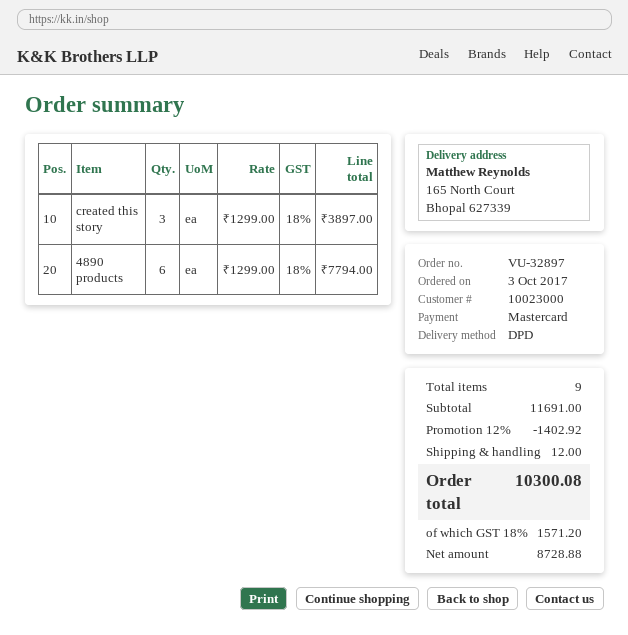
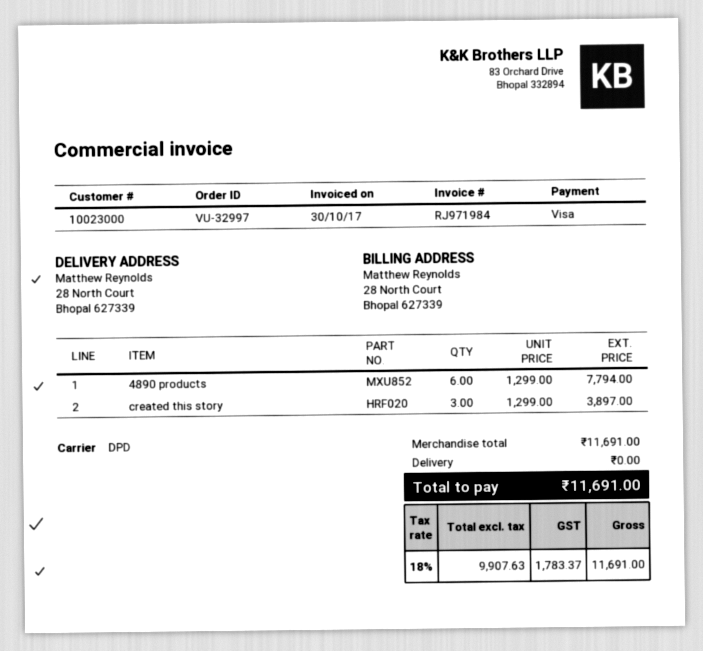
order number: VU-32897 -> VU-32997
payment method: Mastercard -> Visa
ship to: 165 North Court, Bhopal 627339 -> 28 North Court, Bhopal 627339
discount: 12% = 1402.92 -> none
shipping: 12.00 -> 0.00
net: 8728.88 -> 9907.63
tax: 18% = 1571.20 -> 18% = 1783.37
total: 10300.08 -> 11691.00

